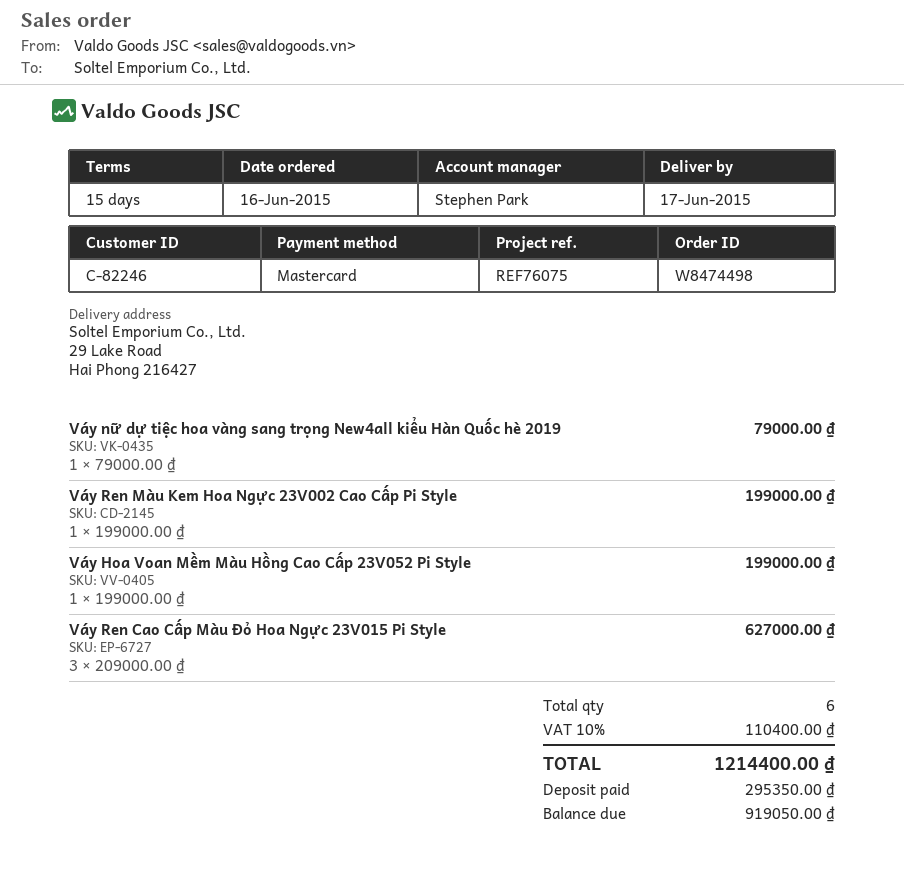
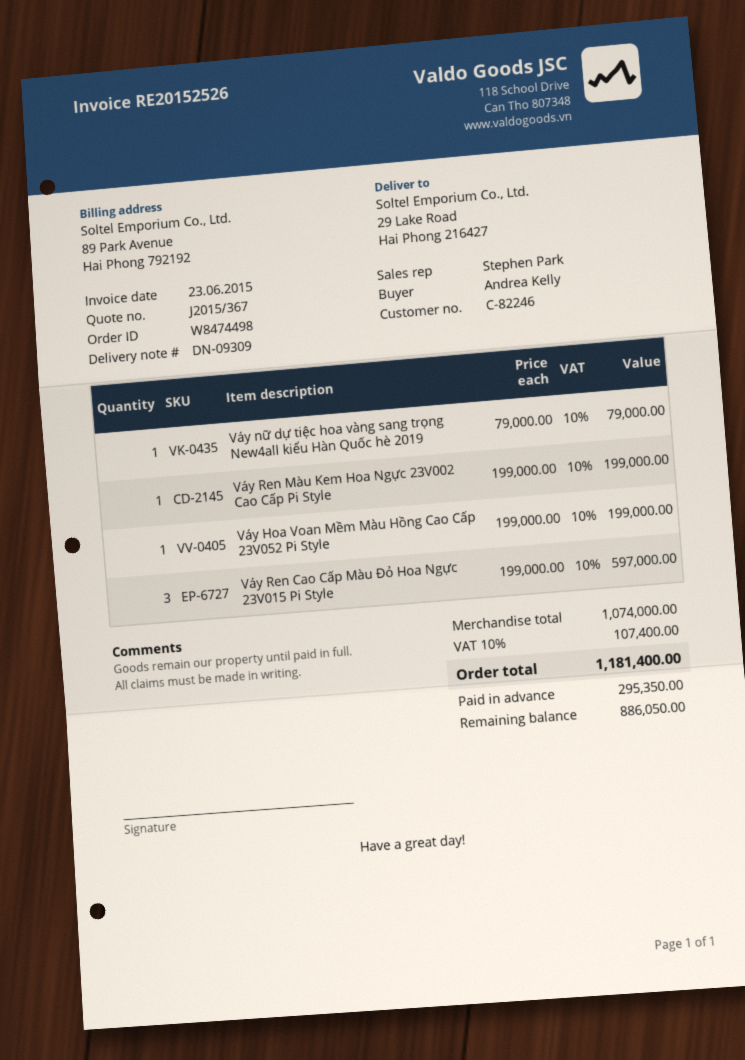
Váy Ren Cao Cấp Màu Đỏ Hoa Ngực 23V015 Pi Style: 3 x 209000.00 = 627000.00 -> 3 x 199000.00 = 597000.00
tax: 10% = 110400.00 -> 10% = 107400.00
total: 1214400.00 -> 1181400.00
balance: 919050.00 -> 886050.00

